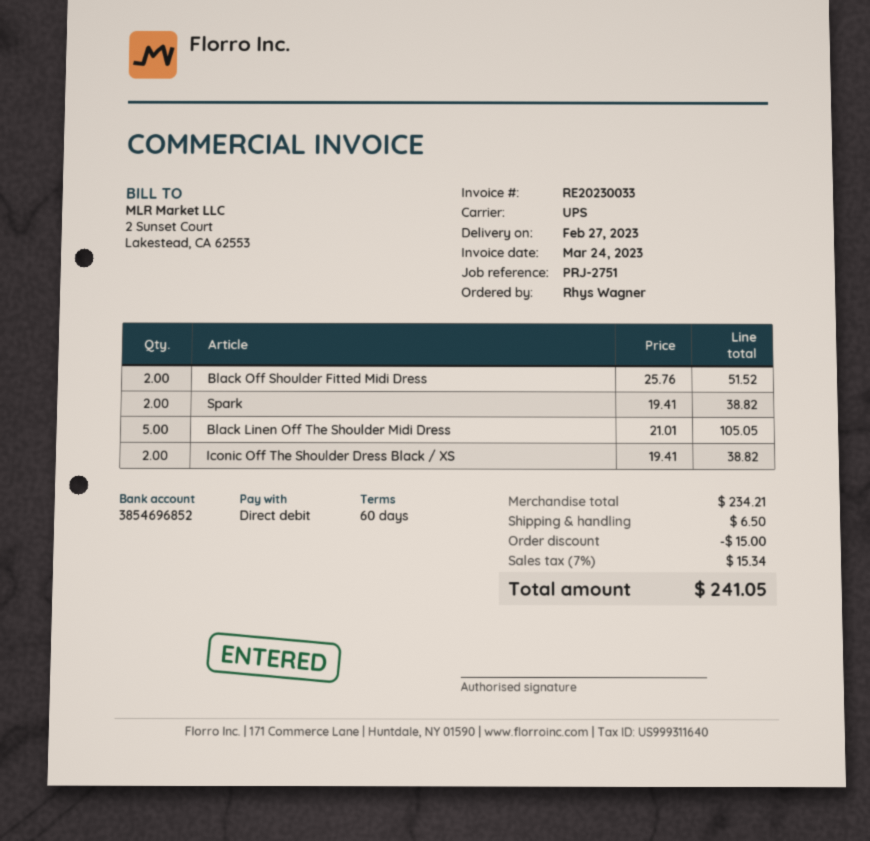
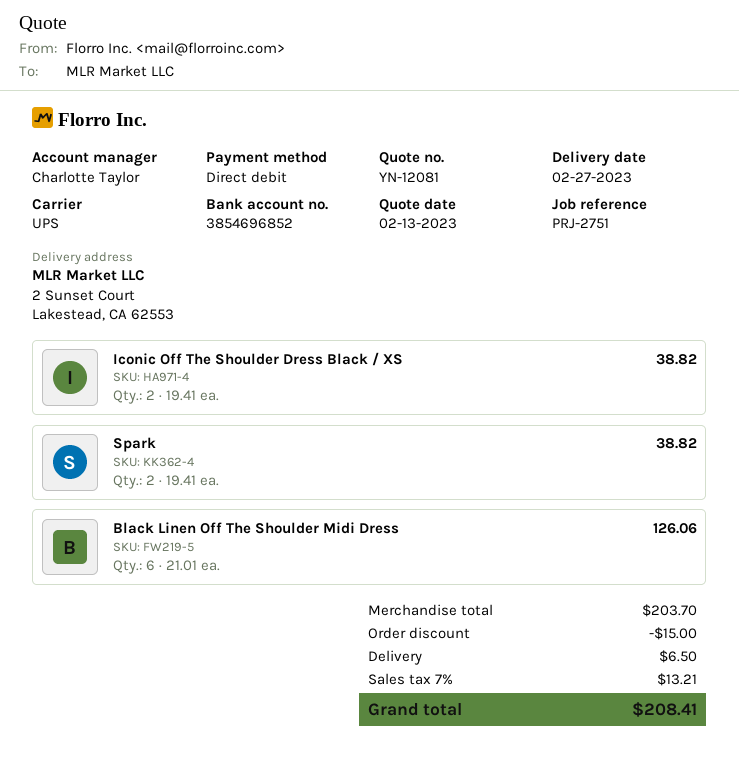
Black Off Shoulder Fitted Midi Dress: 2 x 25.76 = 51.52 -> none
Black Linen Off The Shoulder Midi Dress: 5 x 21.01 = 105.05 -> 6 x 21.01 = 126.06
subtotal: 234.21 -> 203.70
tax: 7% = 15.34 -> 7% = 13.21
total: 241.05 -> 208.41

